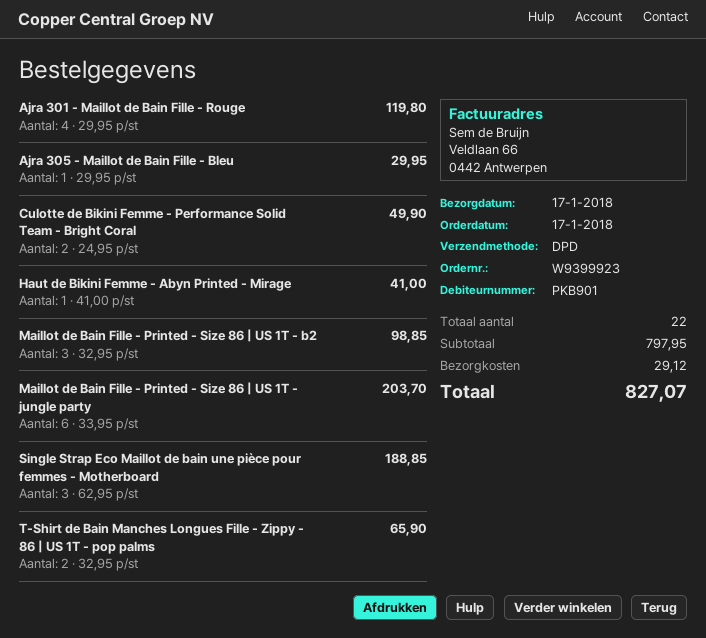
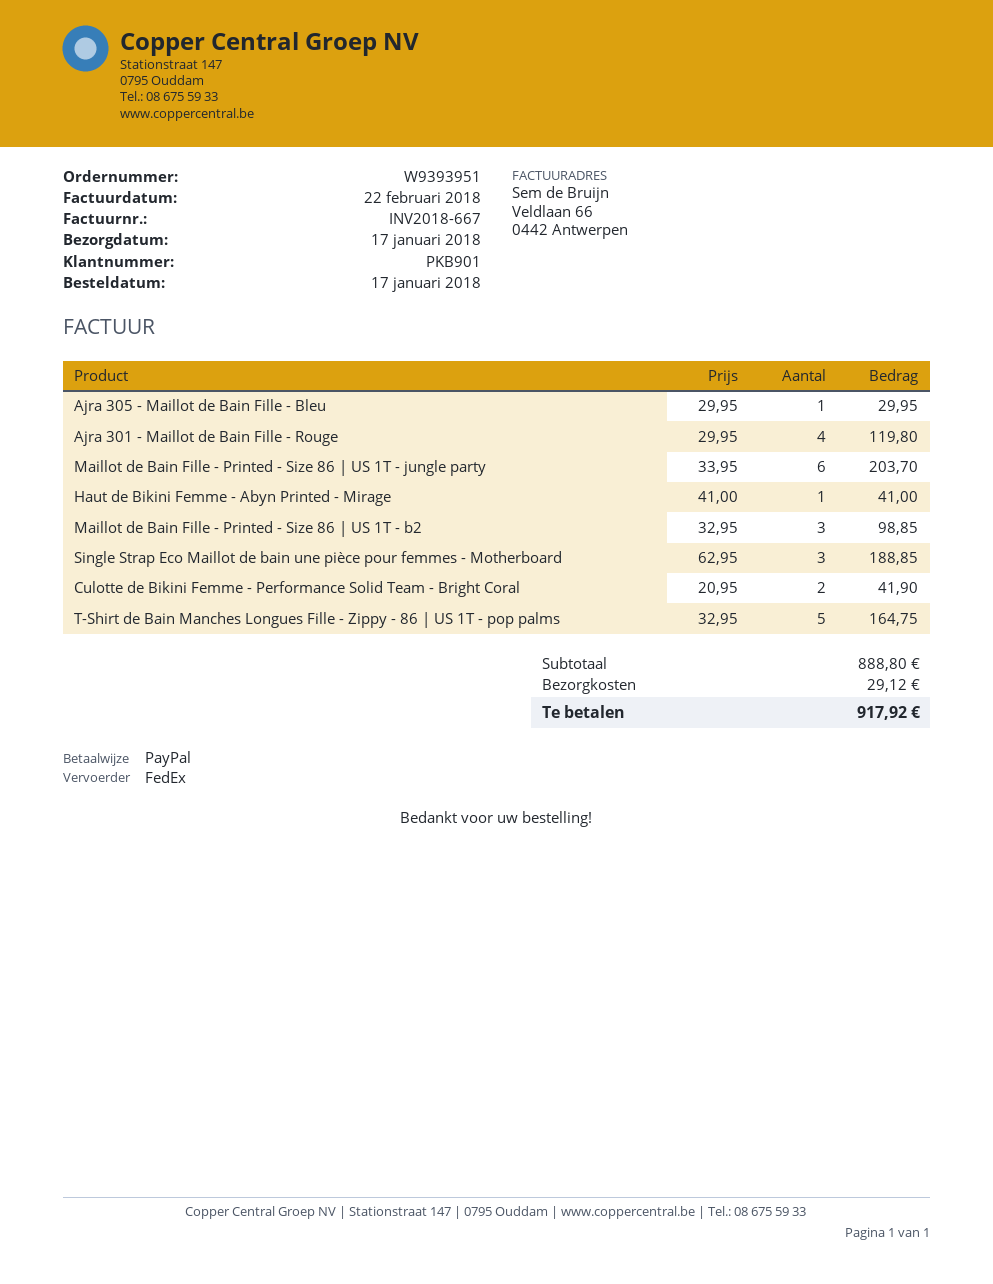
order number: W9399923 -> W9393951
shipping method: DPD -> FedEx
Culotte de Bikini Femme - Performance Solid Team - Bright Coral: 2 x 24.95 = 49.90 -> 2 x 20.95 = 41.90
T-Shirt de Bain Manches Longues Fille - Zippy - 86 | US 1T - pop palms: 2 x 32.95 = 65.90 -> 5 x 32.95 = 164.75
subtotal: 797.95 -> 888.80
total: 827.07 -> 917.92

